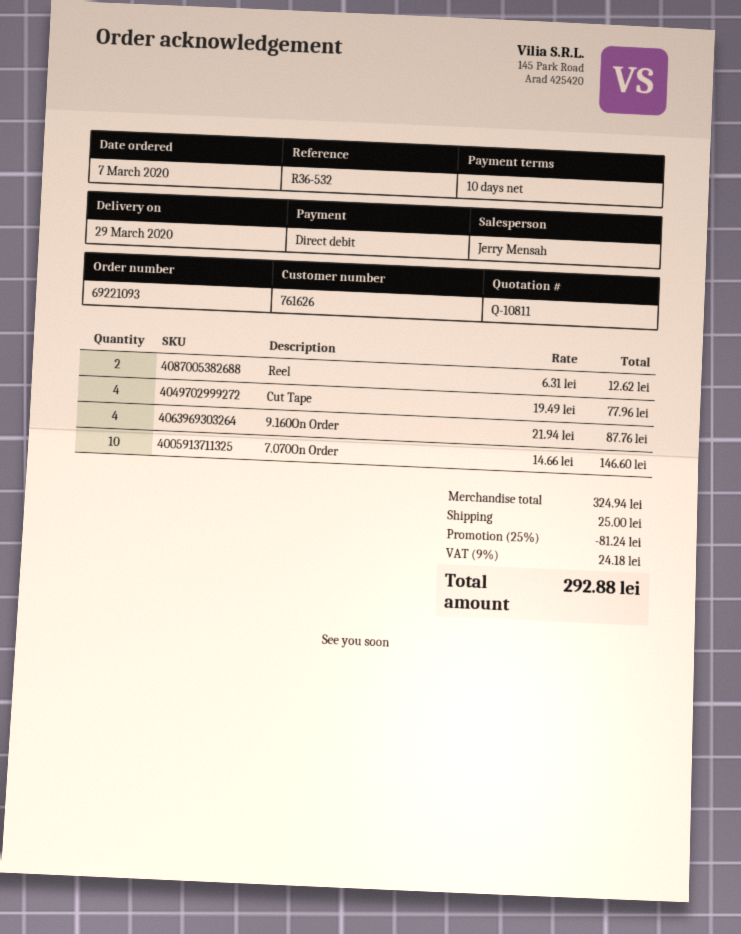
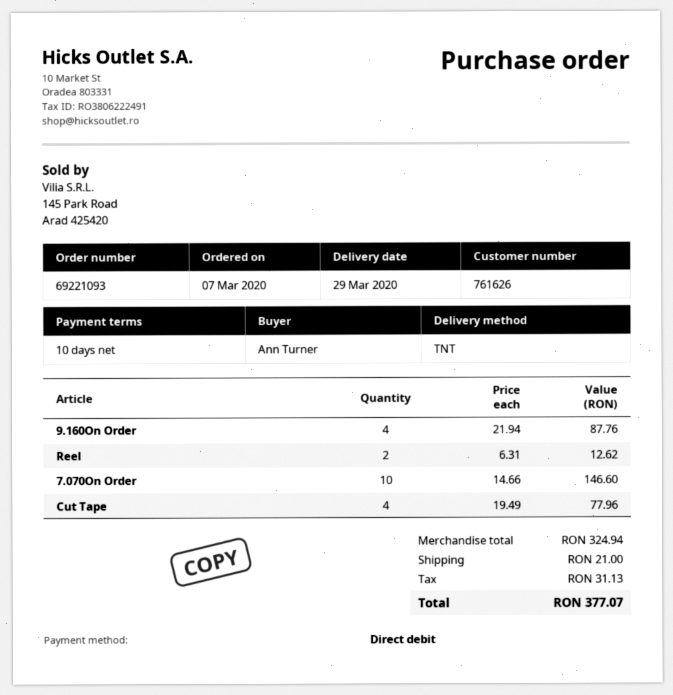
discount: 25% = 81.24 -> none
shipping: 25.00 -> 21.00
tax: 24.18 -> 31.13
total: 292.88 -> 377.07

